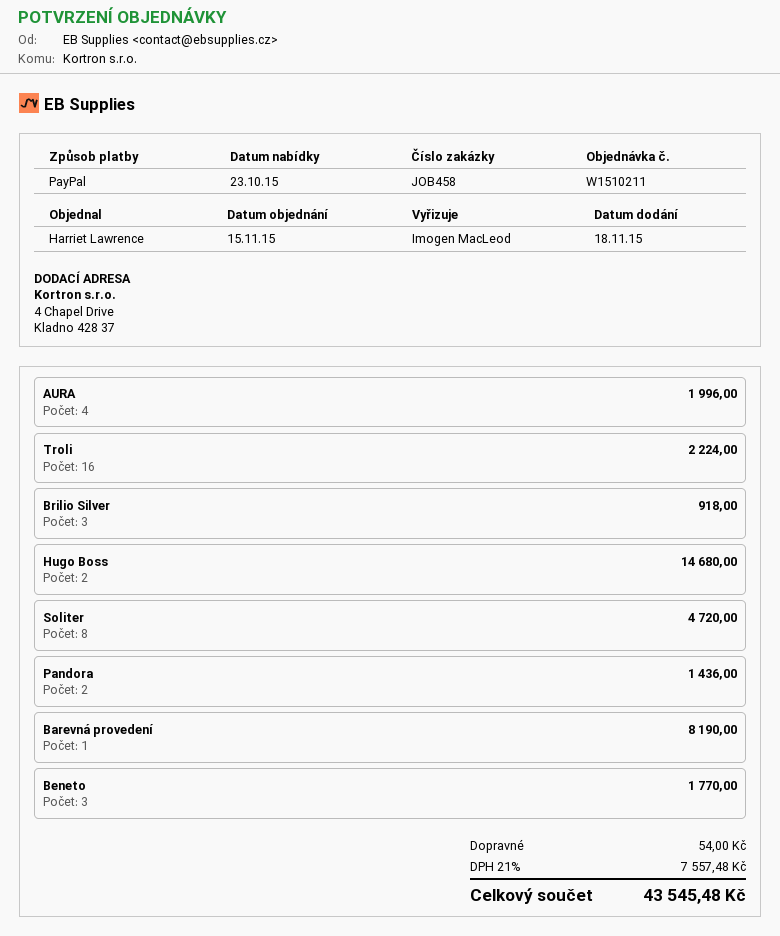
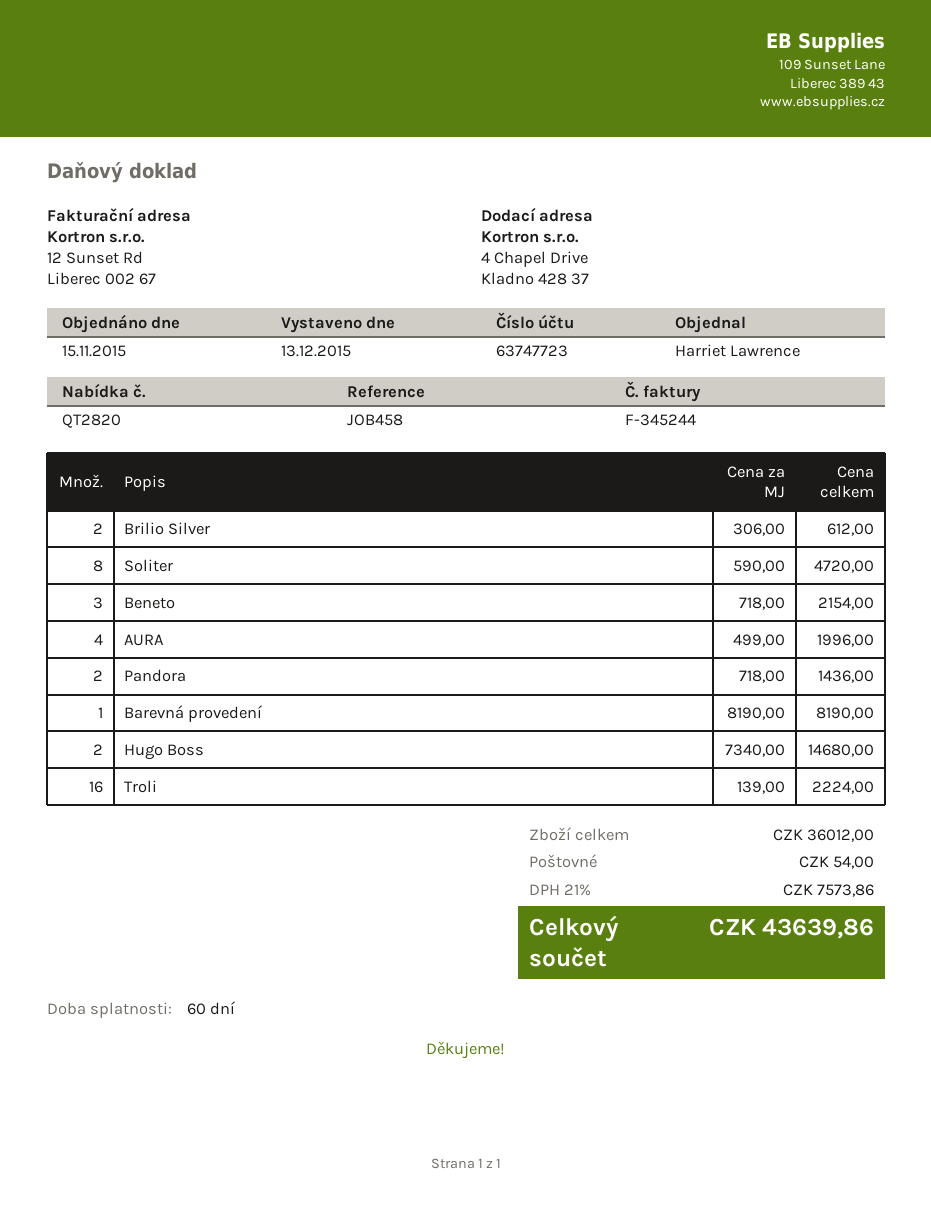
Brilio Silver: 3 for 918.00 -> 2 for 612.00
Beneto: 3 for 1770.00 -> 3 for 2154.00
tax: 21% = 7557.48 -> 21% = 7573.86
total: 43545.48 -> 43639.86

